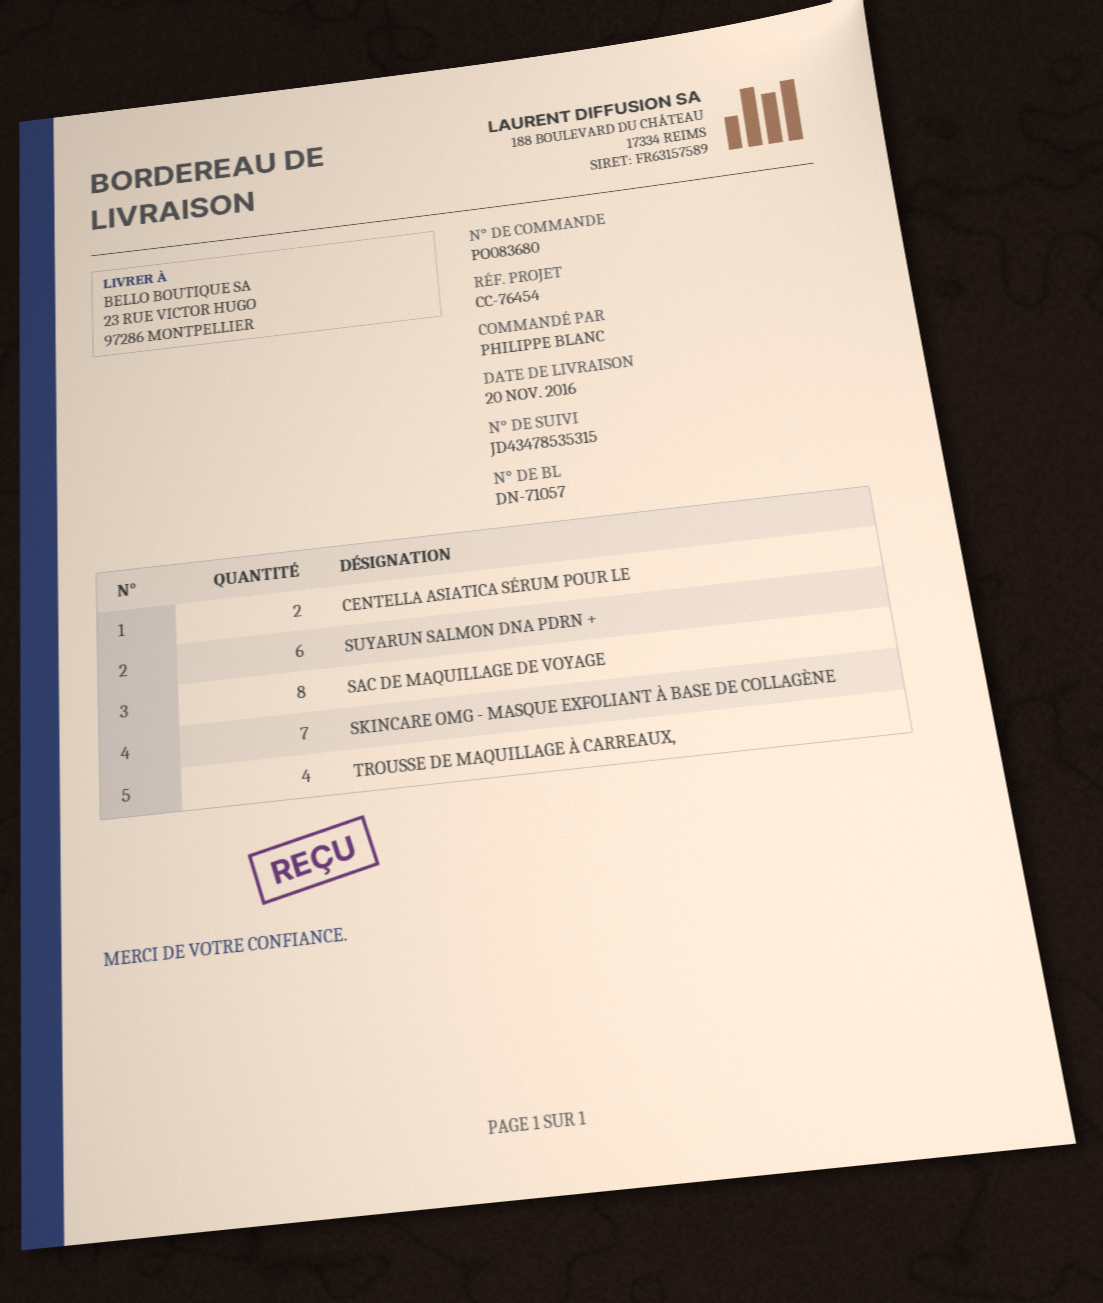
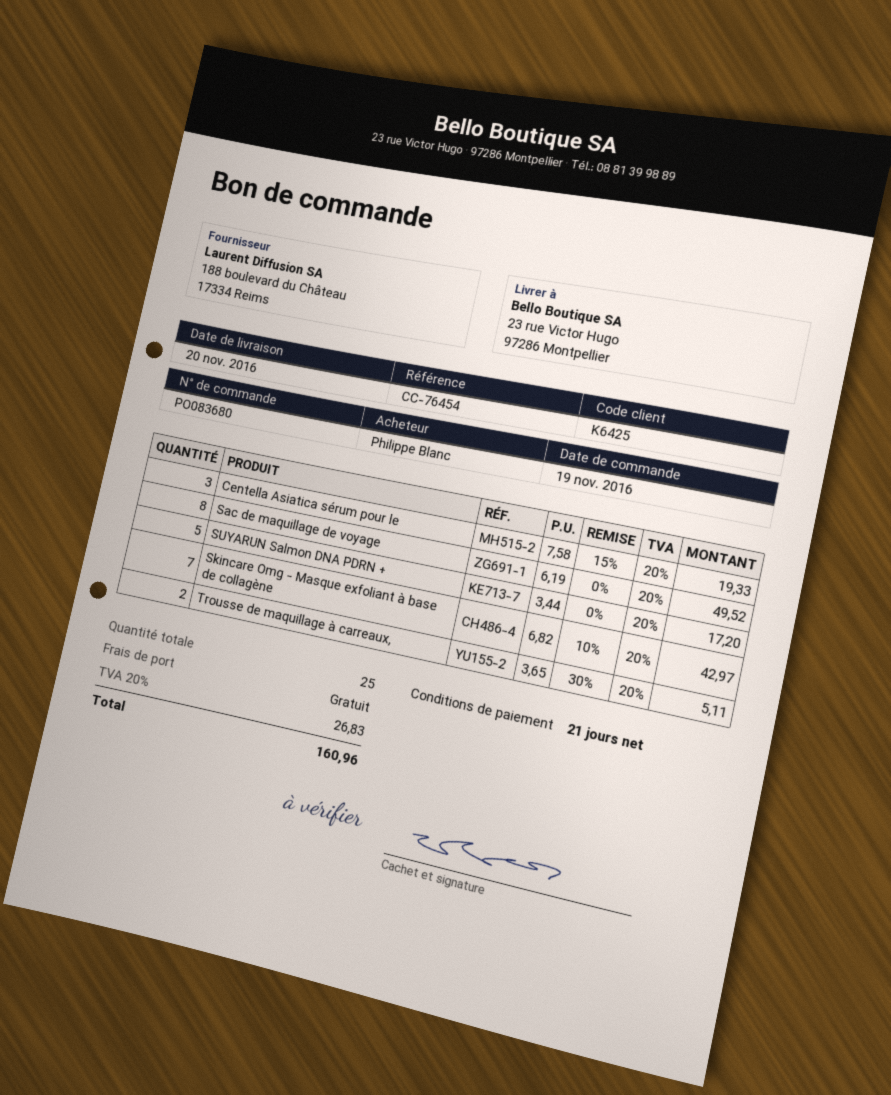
CENTELLA ASIATICA SÉRUM POUR LE: 2 -> 3
SUYARUN SALMON DNA PDRN +: 6 -> 5
TROUSSE DE MAQUILLAGE À CARREAUX,: 4 -> 2

